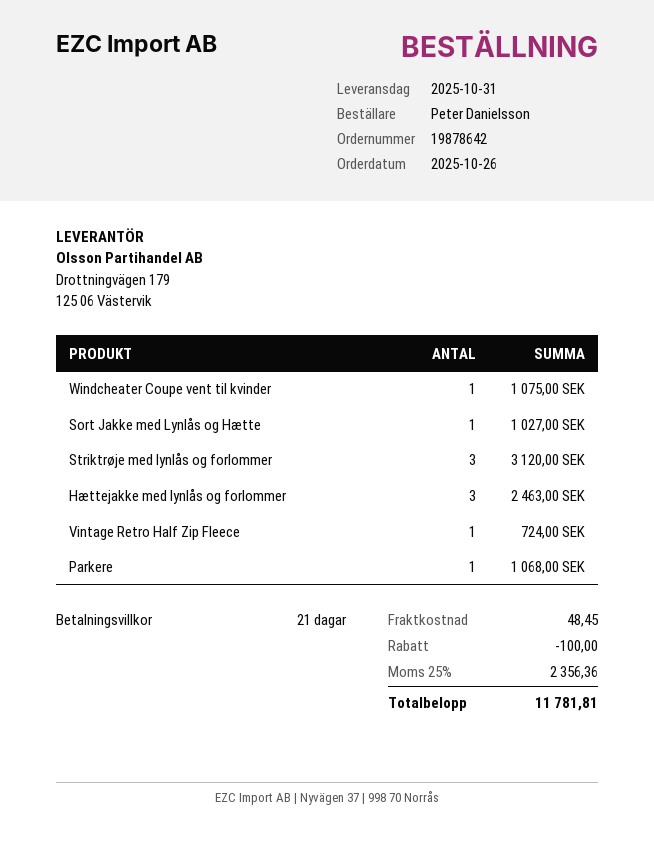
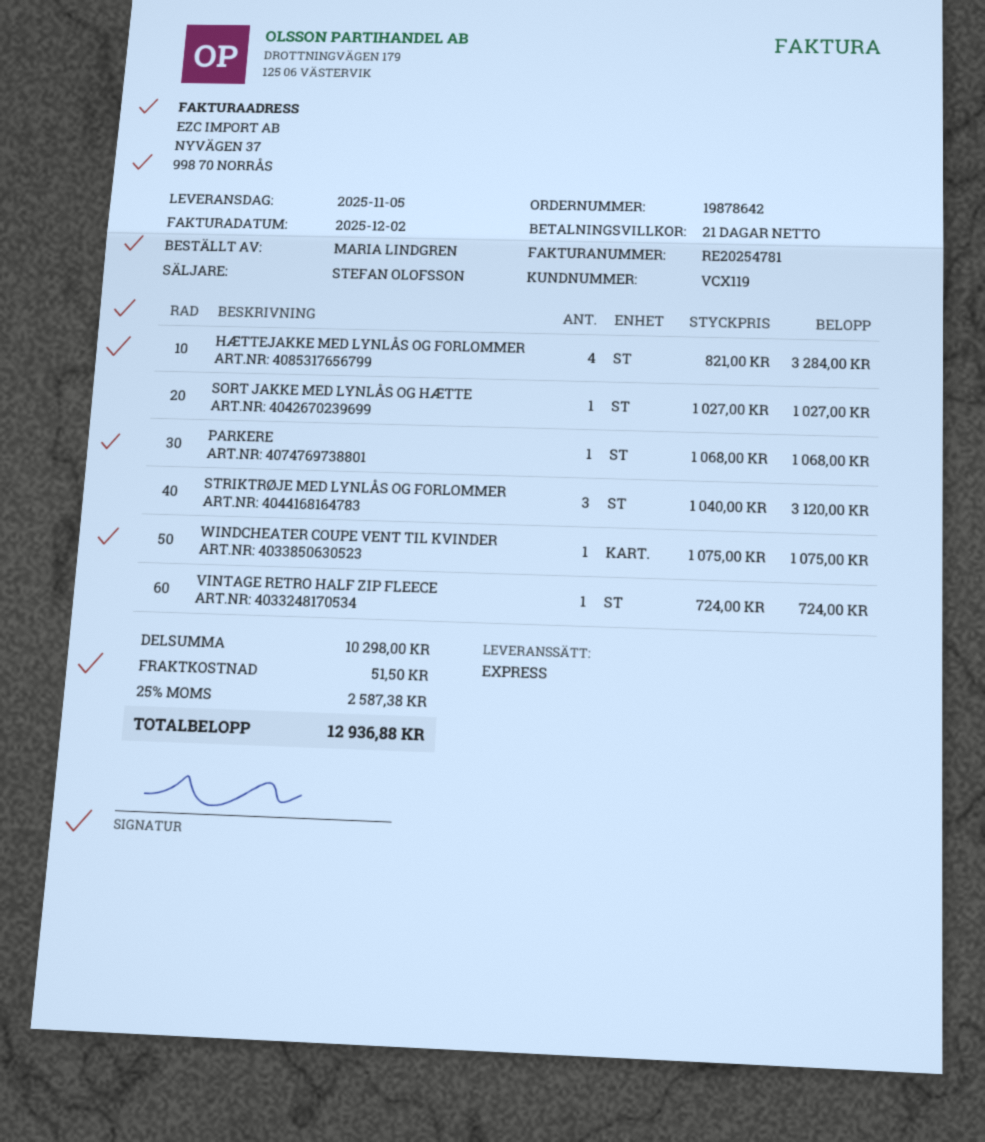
delivery date: 2025-10-31 -> 2025-11-05
ordered by: Peter Danielsson -> MARIA LINDGREN
Hættejakke med lynlås og forlommer: 3 for 2463.00 -> 4 for 3284.00
discount: 100.00 -> none
shipping: 48.45 -> 51.50
tax: 25% = 2356.36 -> 25% = 2587.38
total: 11781.81 -> 12936.88

